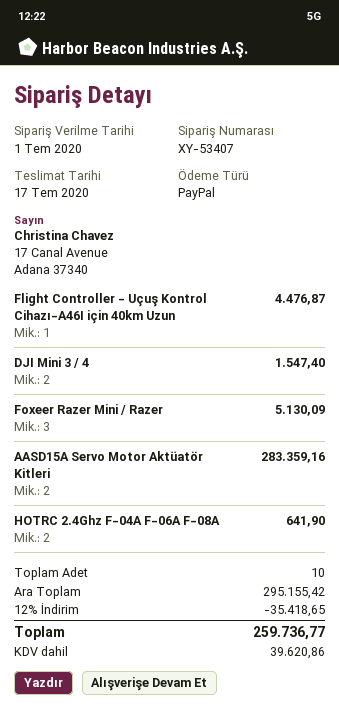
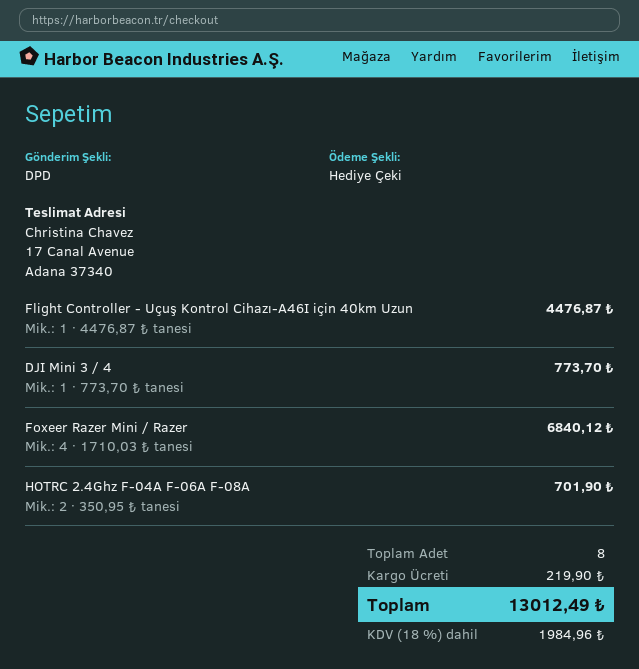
payment method: PayPal -> gift card
DJI Mini 3 / 4: 2 for 1547.40 -> 1 for 773.70
Foxeer Razer Mini / Razer: 3 for 5130.09 -> 4 for 6840.12
AASD15A Servo Motor Aktüatör Kitleri: 2 for 283359.16 -> none
HOTRC 2.4Ghz F-04A F-06A F-08A: 2 for 641.90 -> 2 for 701.90
total quantity: 10 -> 8
discount: 12% = 35418.65 -> none
shipping: none -> 219.90
tax: 39620.86 -> 1984.96
total: 259736.77 -> 13012.49

